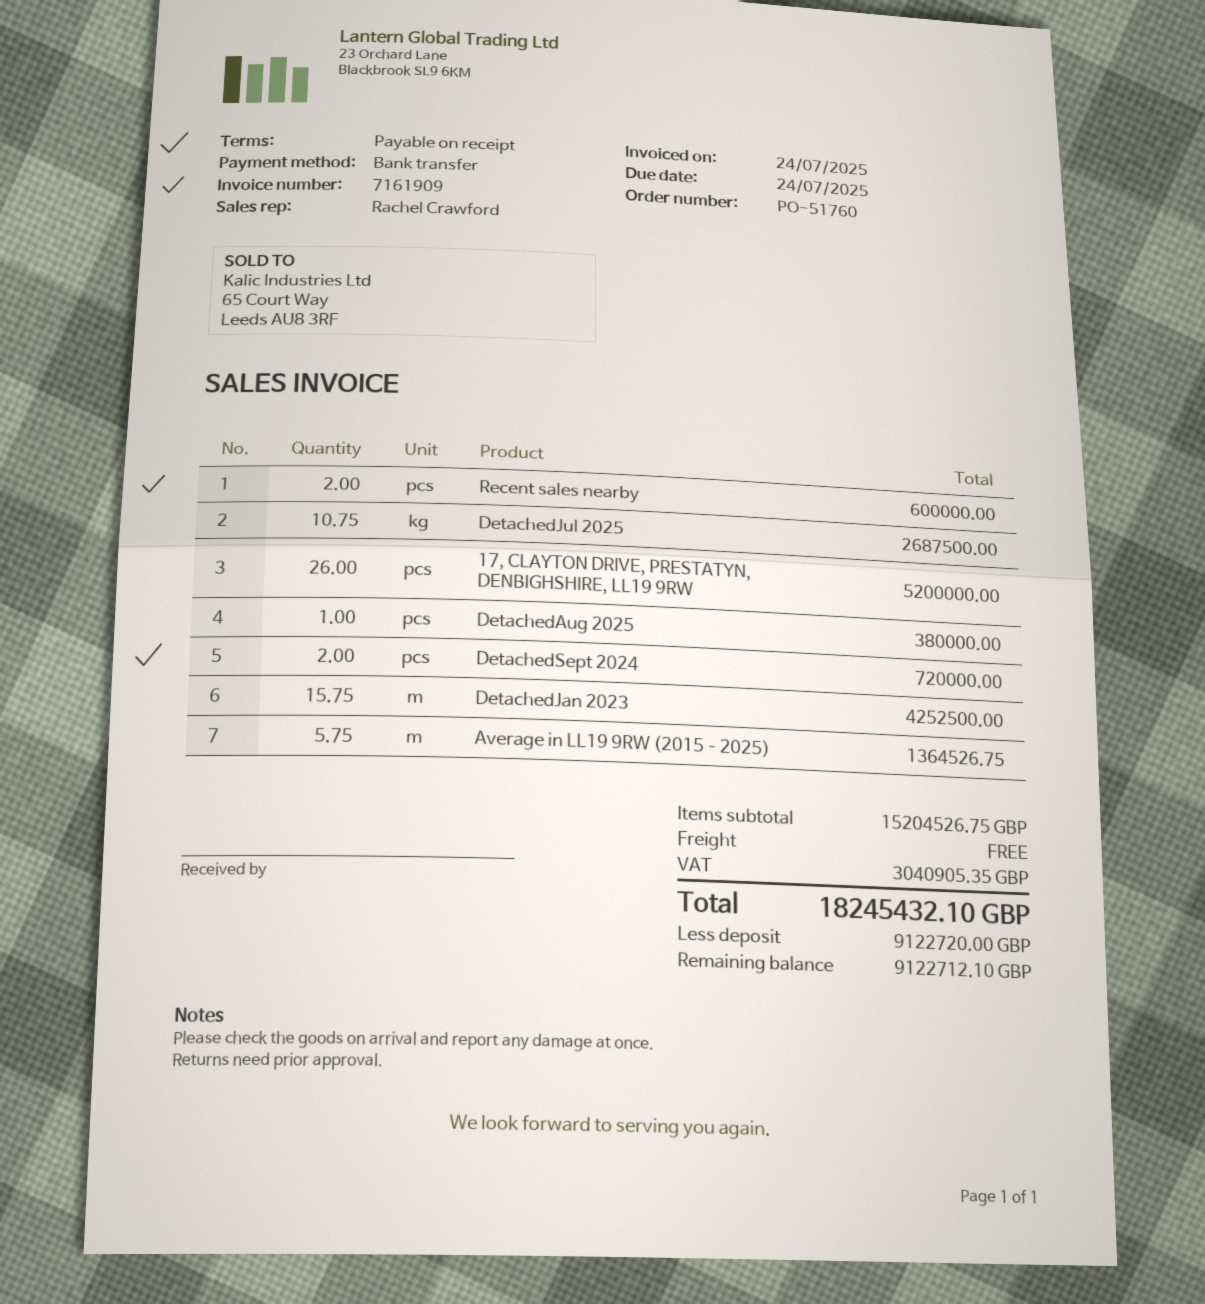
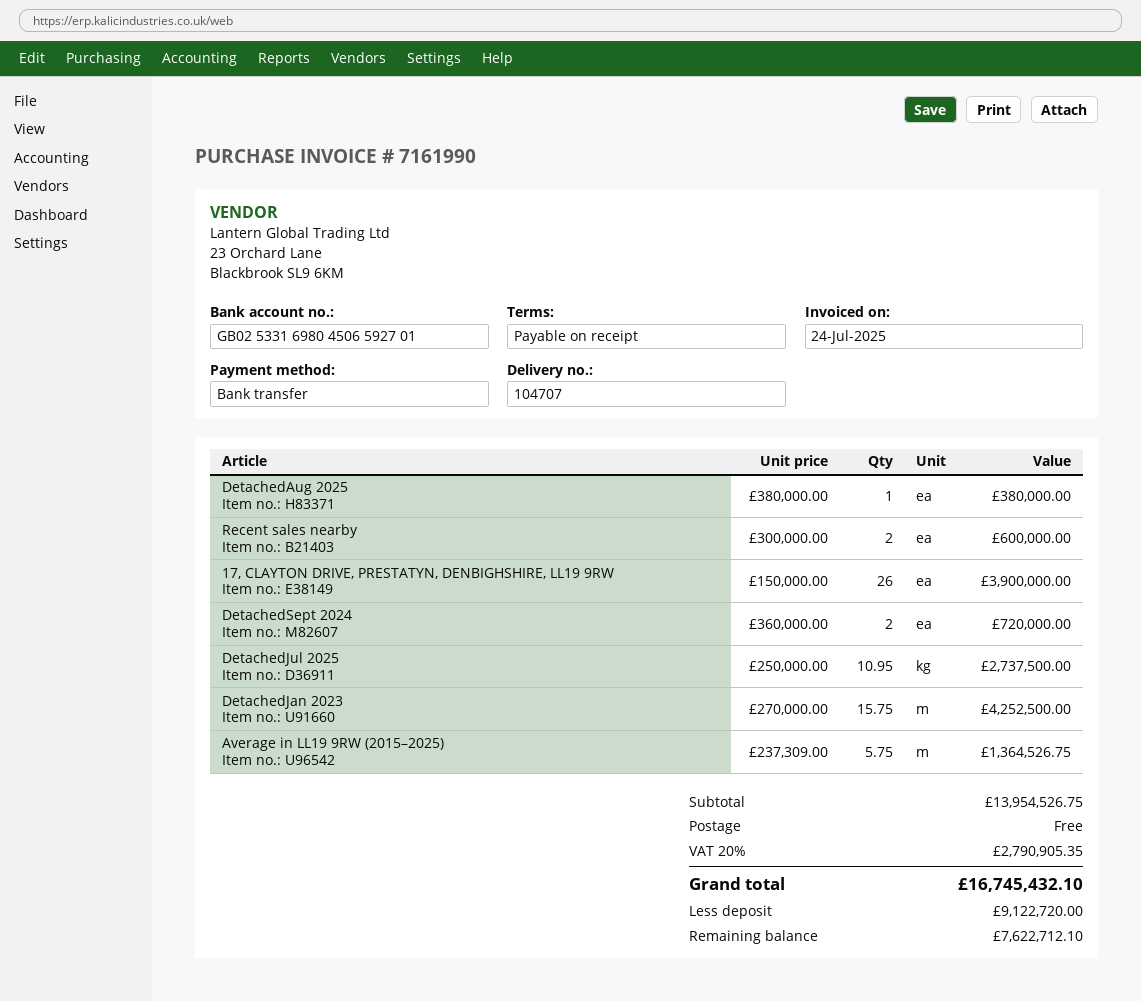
invoice number: 7161909 -> 7161990
DetachedJul 2025: 10.75 for 2687500.00 -> 10.95 for 2737500.00
17, CLAYTON DRIVE, PRESTATYN, DENBIGHSHIRE, LL19 9RW: 26 for 5200000.00 -> 26 for 3900000.00
subtotal: 15204526.75 -> 13954526.75
tax: 3040905.35 -> 2790905.35
total: 18245432.10 -> 16745432.10
balance: 9122712.10 -> 7622712.10

